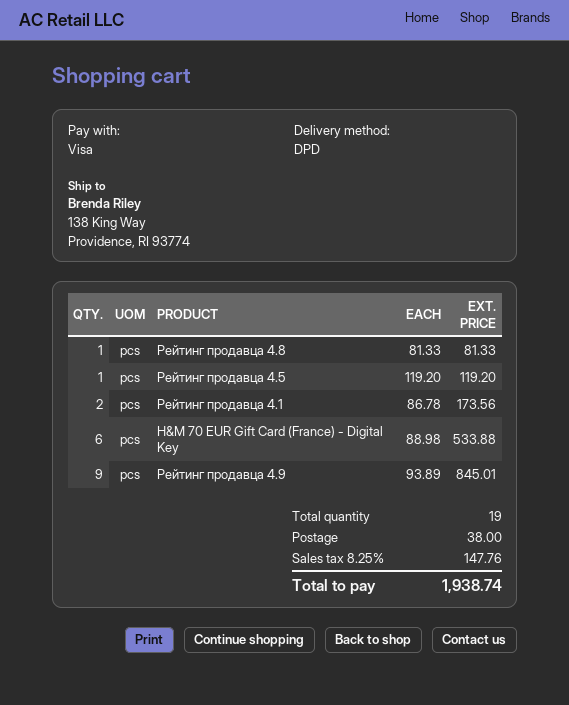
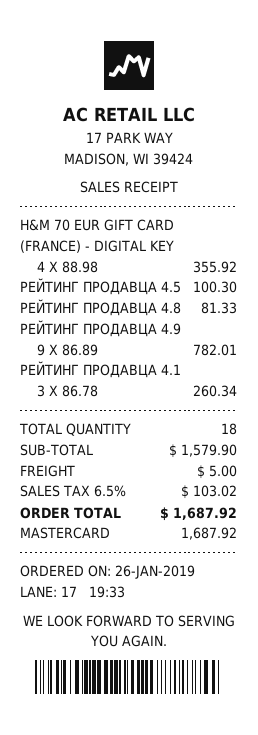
payment method: Visa -> Mastercard
Рейтинг продавца 4.5: 1 x 119.20 = 119.20 -> 1 x 100.30 = 100.30
Рейтинг продавца 4.1: 2 x 86.78 = 173.56 -> 3 x 86.78 = 260.34
H&M 70 EUR Gift Card (France) - Digital Key: 6 x 88.98 = 533.88 -> 4 x 88.98 = 355.92
Рейтинг продавца 4.9: 9 x 93.89 = 845.01 -> 9 x 86.89 = 782.01
total quantity: 19 -> 18
shipping: 38.00 -> 5.00
tax: 8.25% = 147.76 -> 6.5% = 103.02
total: 1938.74 -> 1687.92

